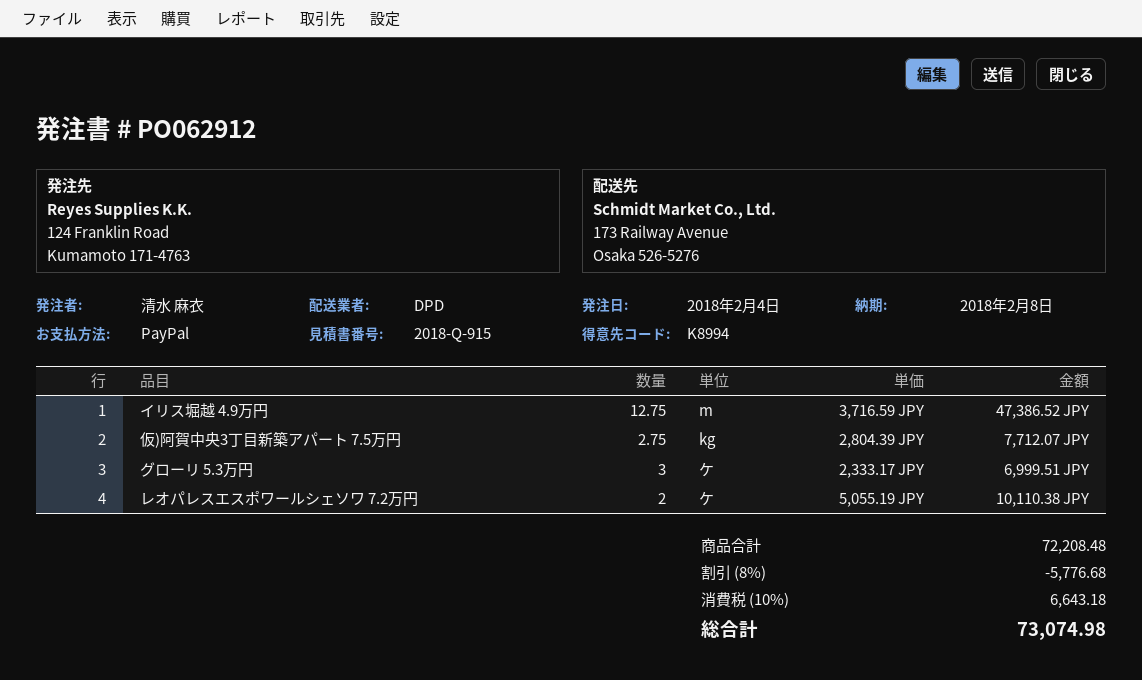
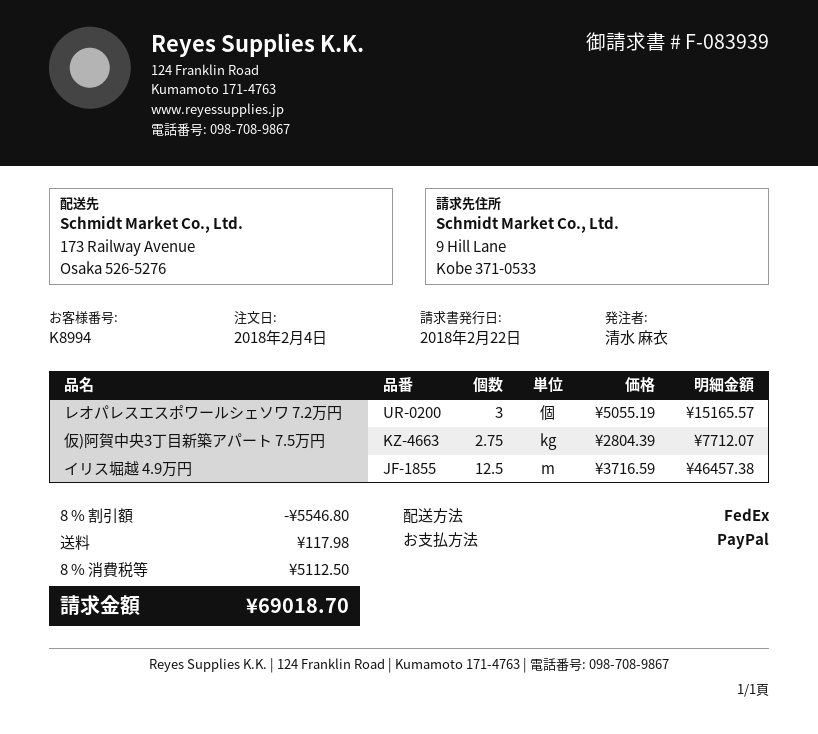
shipping method: DPD -> FedEx
イリス堀越 4.9万円: 12.75 x 3716.59 = 47386.52 -> 12.5 x 3716.59 = 46457.38
グローリ 5.3万円: 3 x 2333.17 = 6999.51 -> none
レオパレスエスポワールシェソワ 7.2万円: 2 x 5055.19 = 10110.38 -> 3 x 5055.19 = 15165.57
discount: 8% = 5776.68 -> 8% = 5546.80
shipping: none -> 117.98
tax: 10% = 6643.18 -> 8% = 5112.50
total: 73074.98 -> 69018.70

